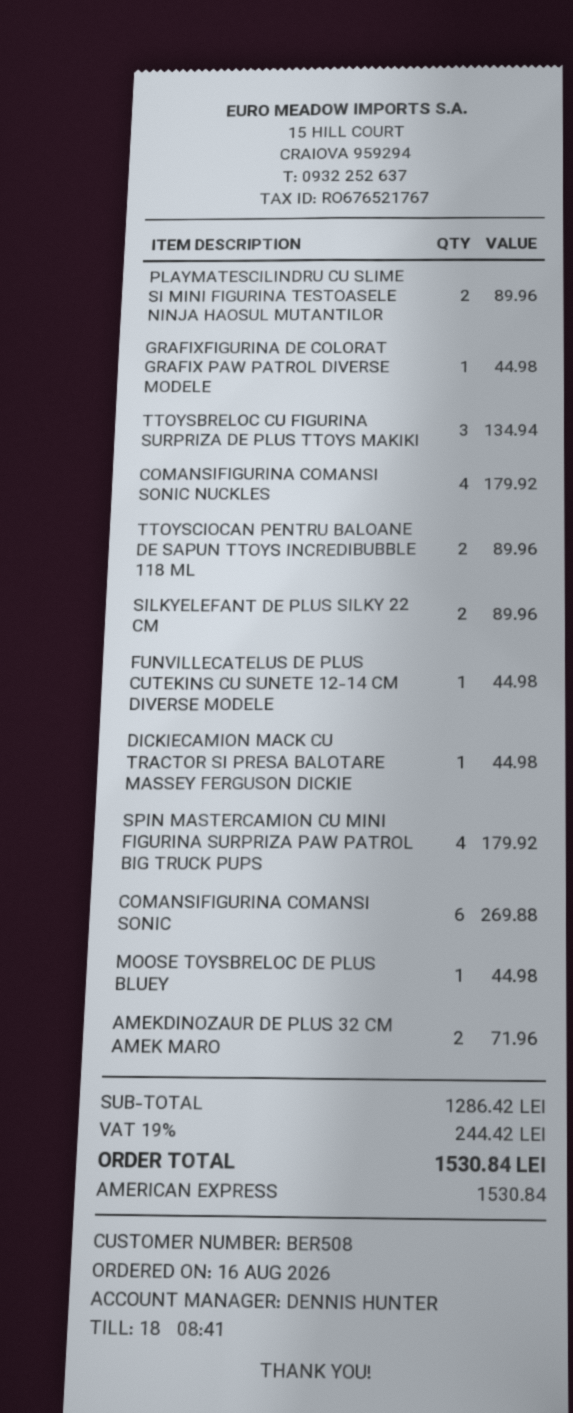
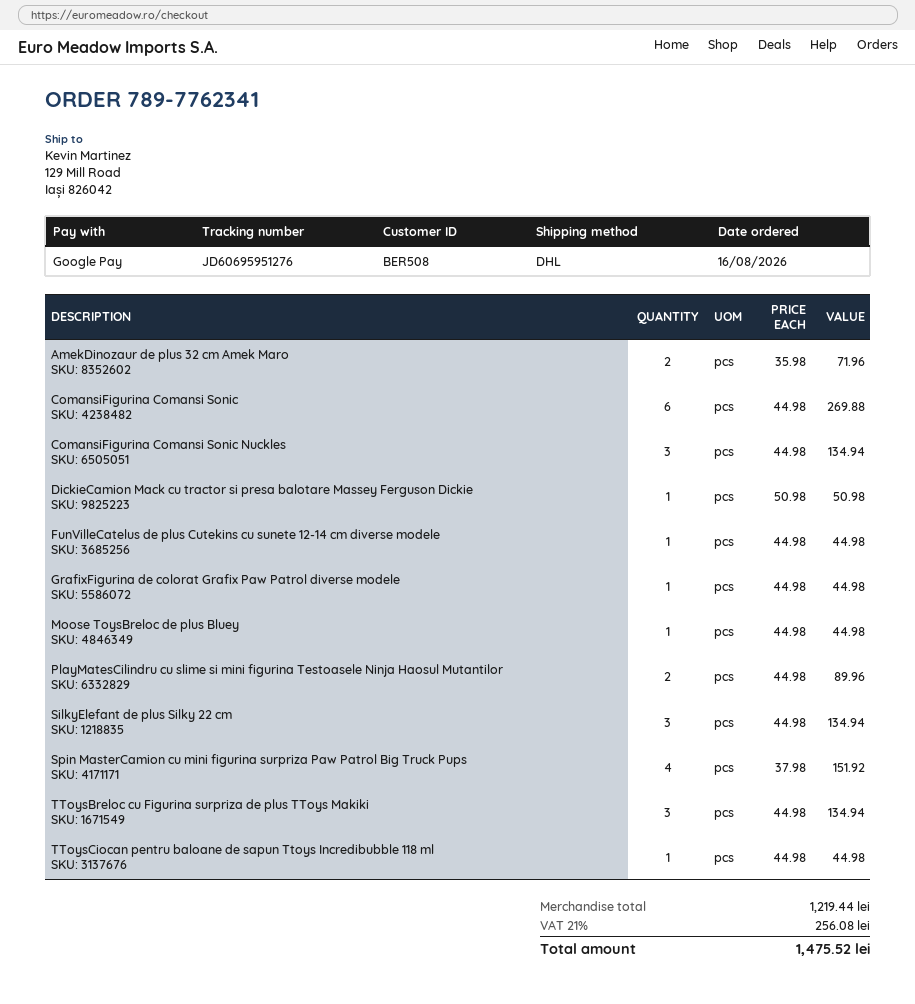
payment method: American Express -> Google Pay
COMANSIFIGURINA COMANSI SONIC NUCKLES: 4 for 179.92 -> 3 for 134.94
TTOYSCIOCAN PENTRU BALOANE DE SAPUN TTOYS INCREDIBUBBLE 118 ML: 2 for 89.96 -> 1 for 44.98
SILKYELEFANT DE PLUS SILKY 22 CM: 2 for 89.96 -> 3 for 134.94
DICKIECAMION MACK CU TRACTOR SI PRESA BALOTARE MASSEY FERGUSON DICKIE: 1 for 44.98 -> 1 for 50.98
SPIN MASTERCAMION CU MINI FIGURINA SURPRIZA PAW PATROL BIG TRUCK PUPS: 4 for 179.92 -> 4 for 151.92
subtotal: 1286.42 -> 1219.44
tax: 19% = 244.42 -> 21% = 256.08
total: 1530.84 -> 1475.52

